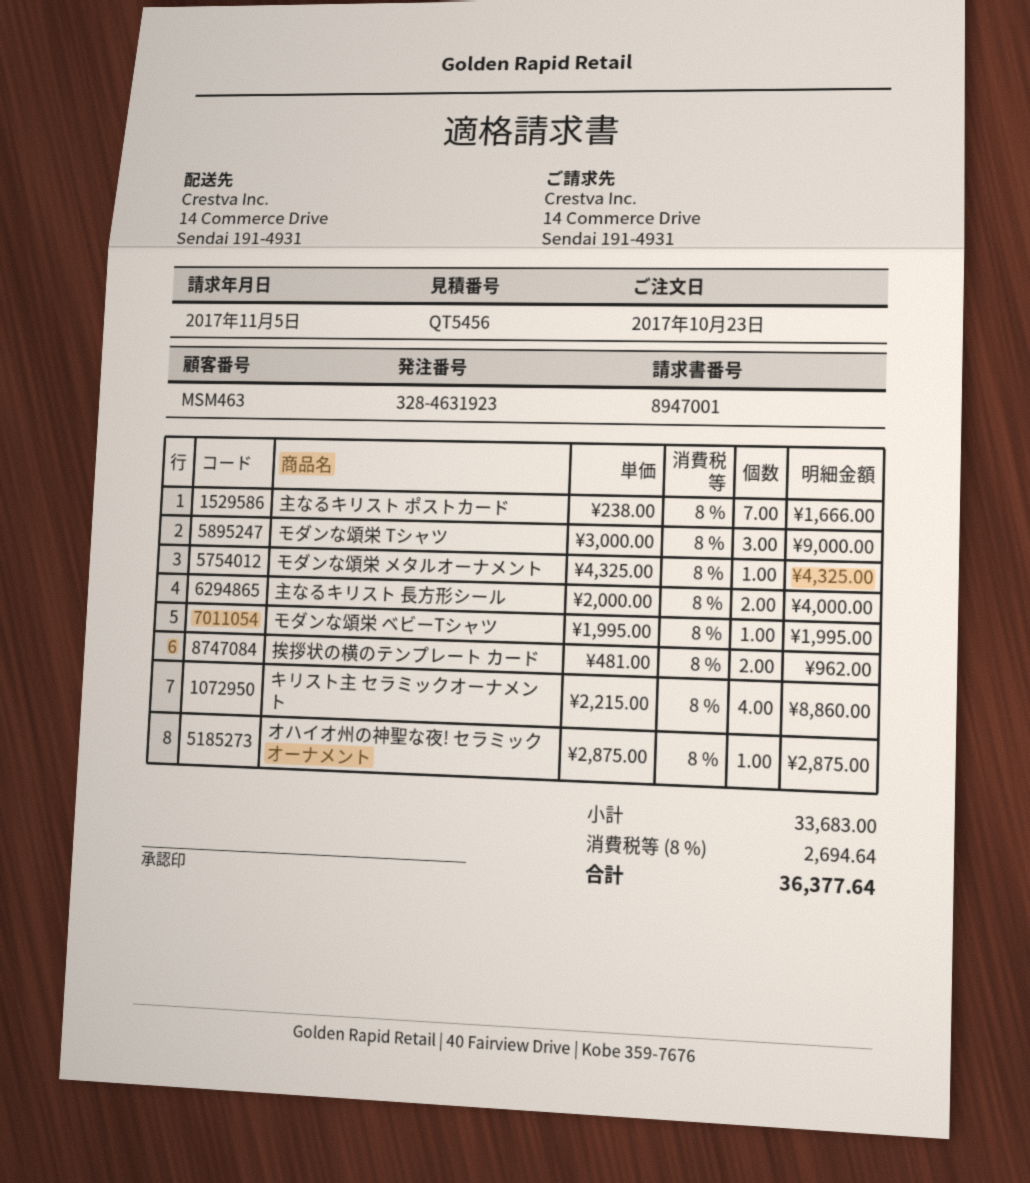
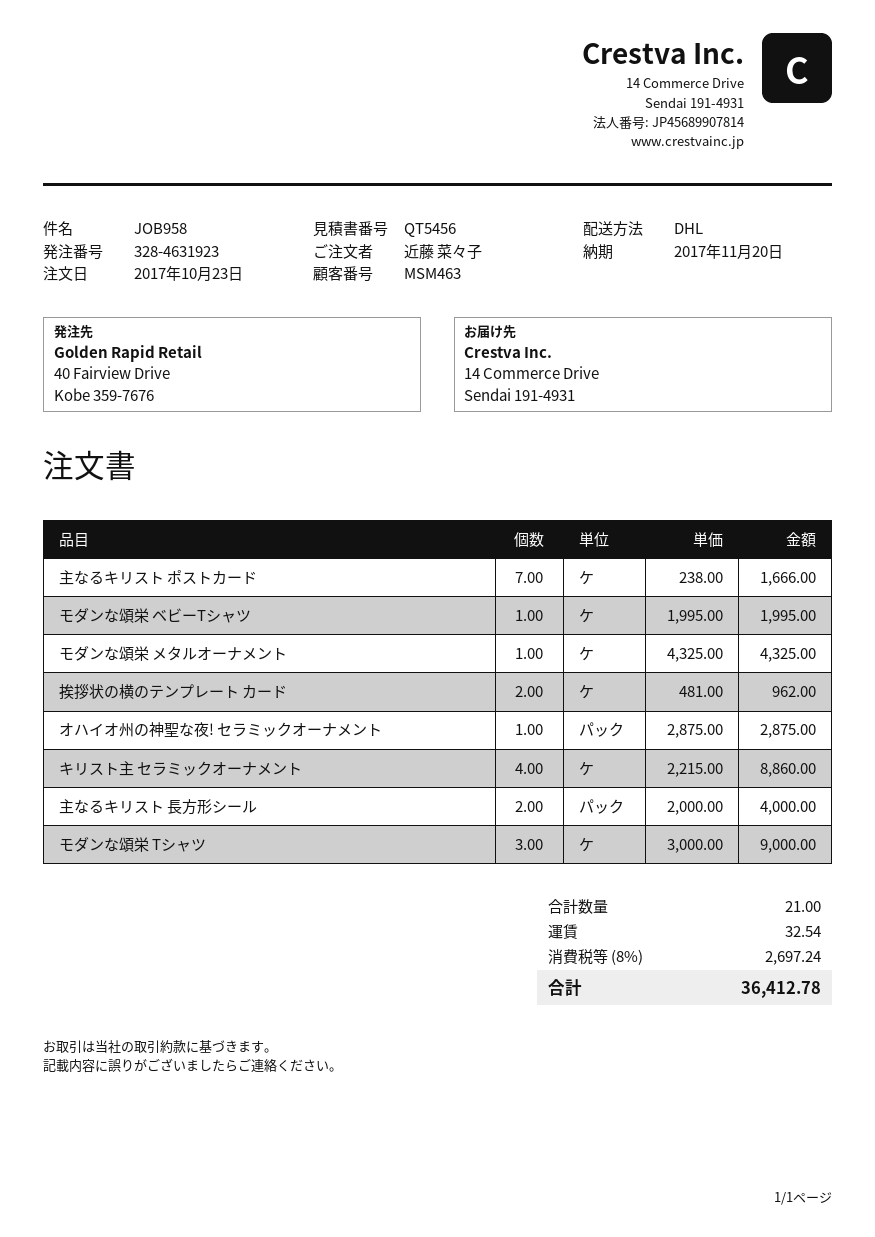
shipping: none -> 32.54
tax: 8% = 2694.64 -> 8% = 2697.24
total: 36377.64 -> 36412.78

